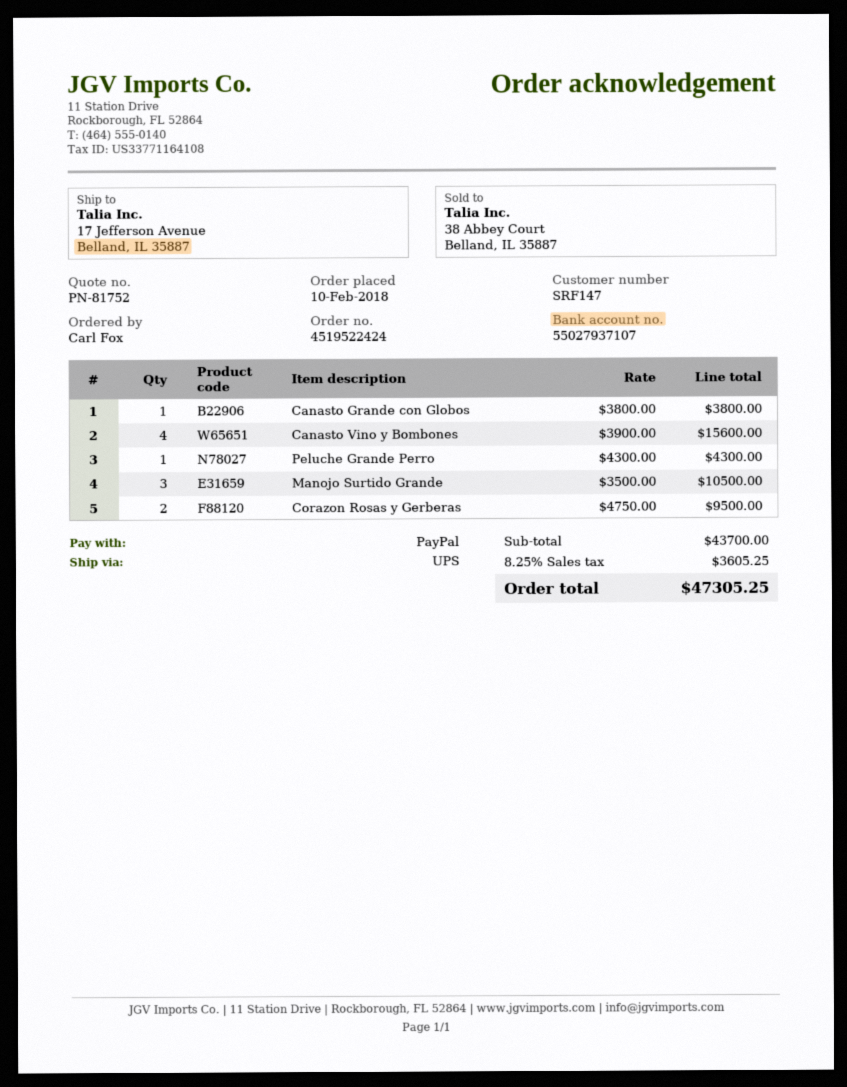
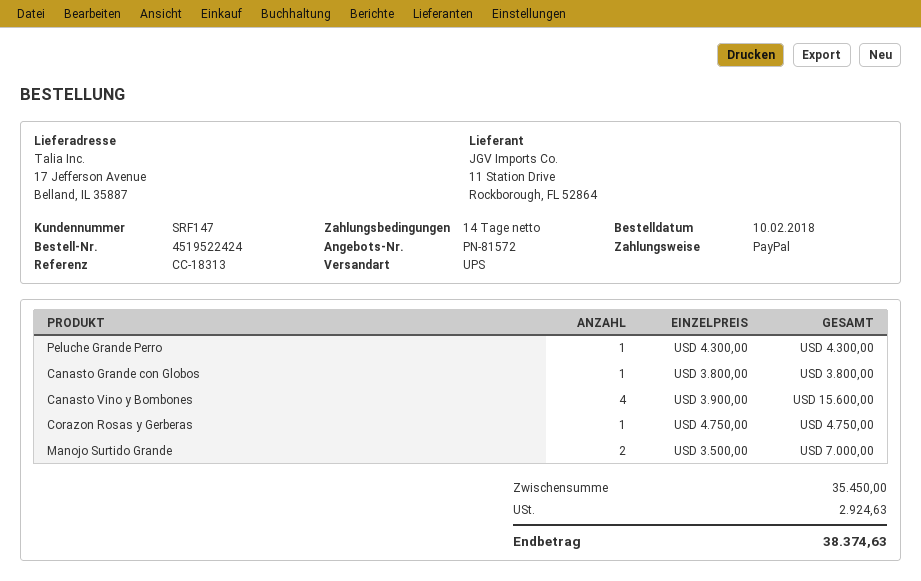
quote number: PN-81752 -> PN-81572
Manojo Surtido Grande: 3 x 3500.00 = 10500.00 -> 2 x 3500.00 = 7000.00
Corazon Rosas y Gerberas: 2 x 4750.00 = 9500.00 -> 1 x 4750.00 = 4750.00
subtotal: 43700.00 -> 35450.00
tax: 3605.25 -> 2924.63
total: 47305.25 -> 38374.63

